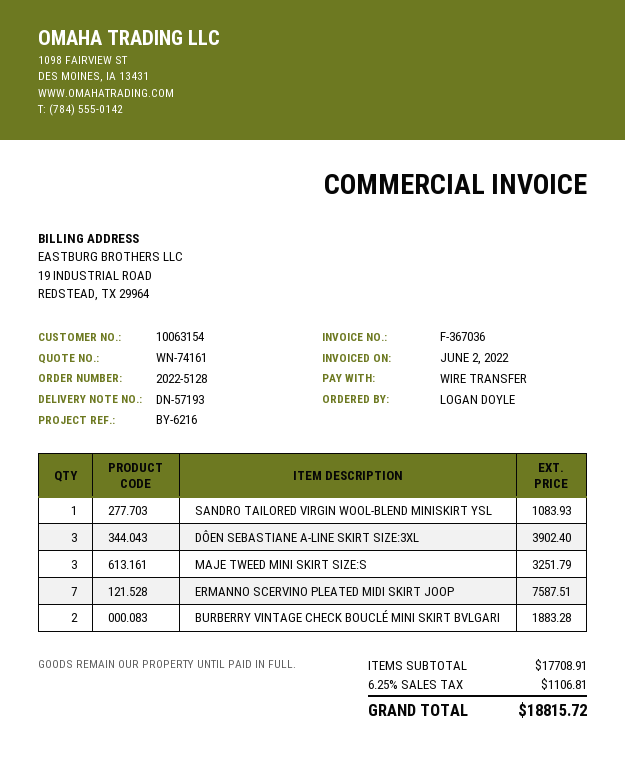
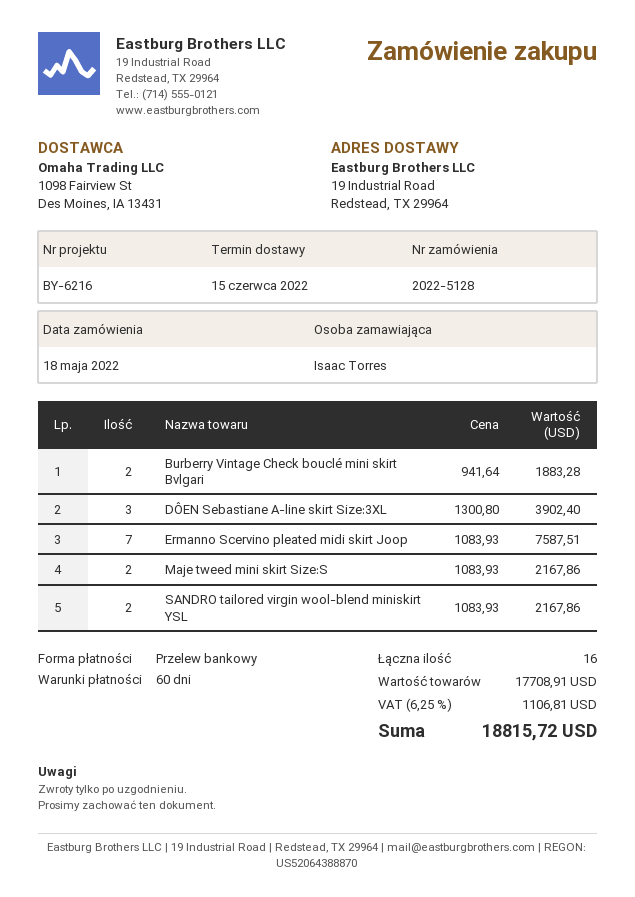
ordered by: LOGAN DOYLE -> Isaac Torres
SANDRO TAILORED VIRGIN WOOL-BLEND MINISKIRT YSL: 1 for 1083.93 -> 2 for 2167.86
MAJE TWEED MINI SKIRT SIZE:S: 3 for 3251.79 -> 2 for 2167.86

